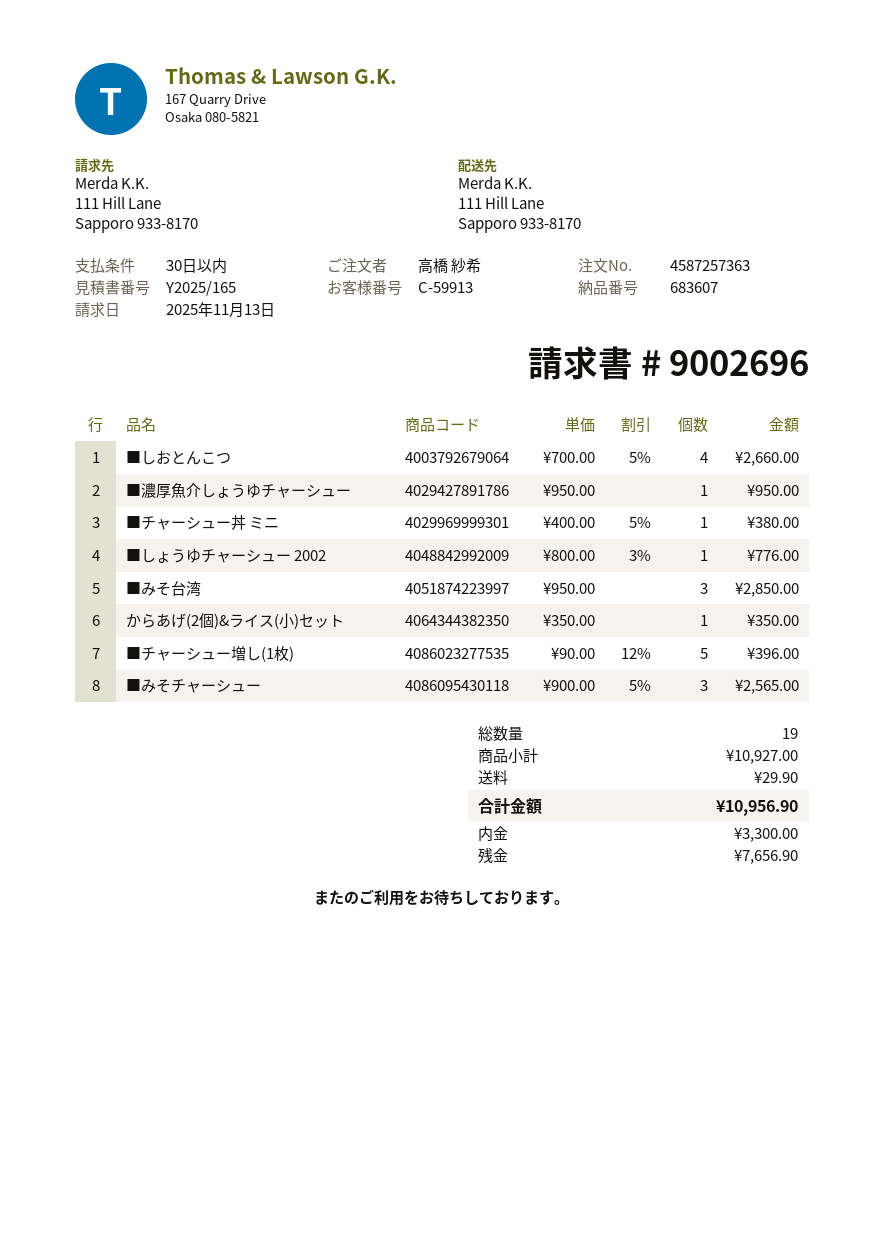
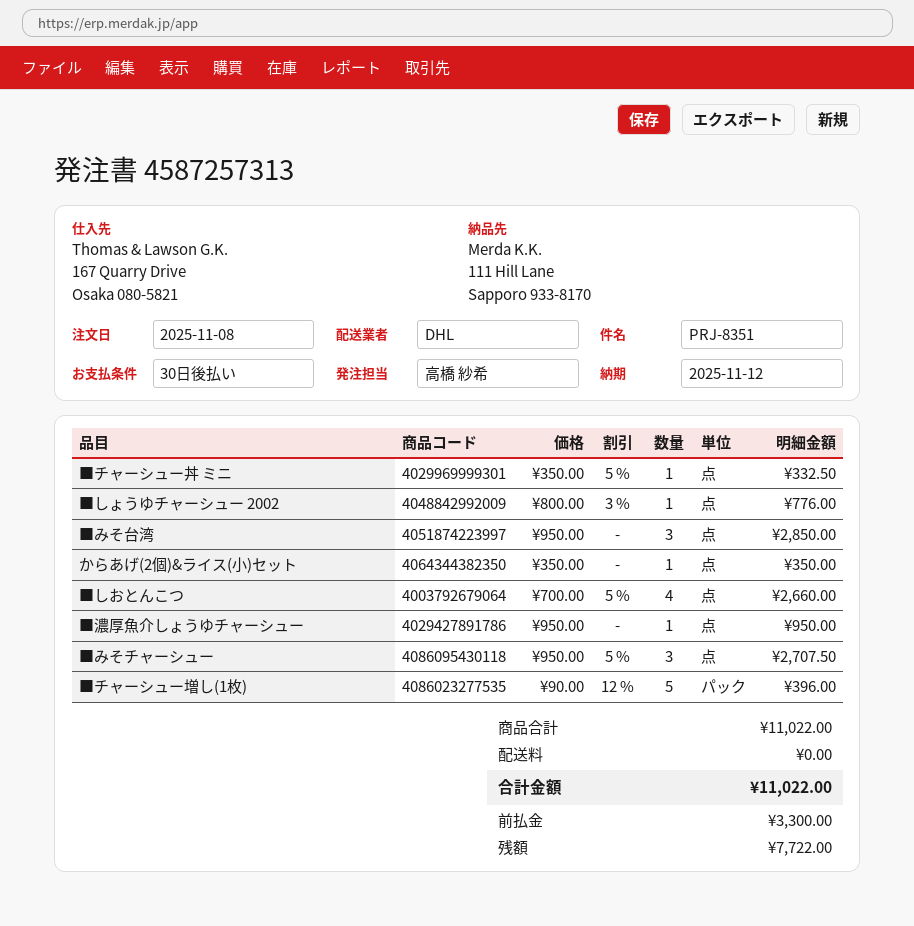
order number: 4587257363 -> 4587257313
■チャーシュー丼 ミニ: 1 x 400.00 - 5% = 380.00 -> 1 x 350.00 - 5% = 332.50
■みそチャーシュー: 3 x 900.00 - 5% = 2565.00 -> 3 x 950.00 - 5% = 2707.50
subtotal: 10927.00 -> 11022.00
shipping: 29.90 -> 0.00
total: 10956.90 -> 11022.00
balance: 7656.90 -> 7722.00

